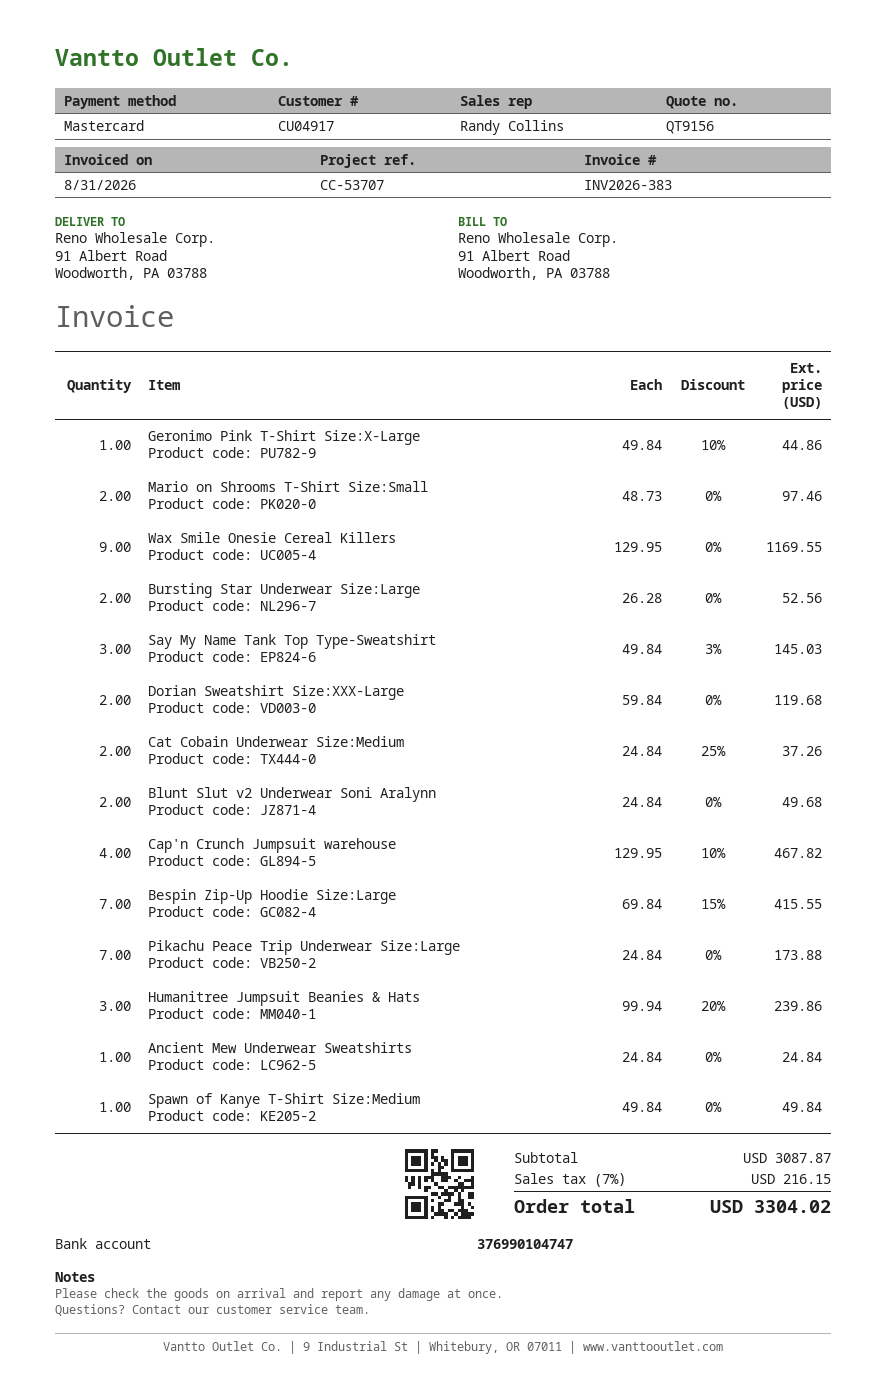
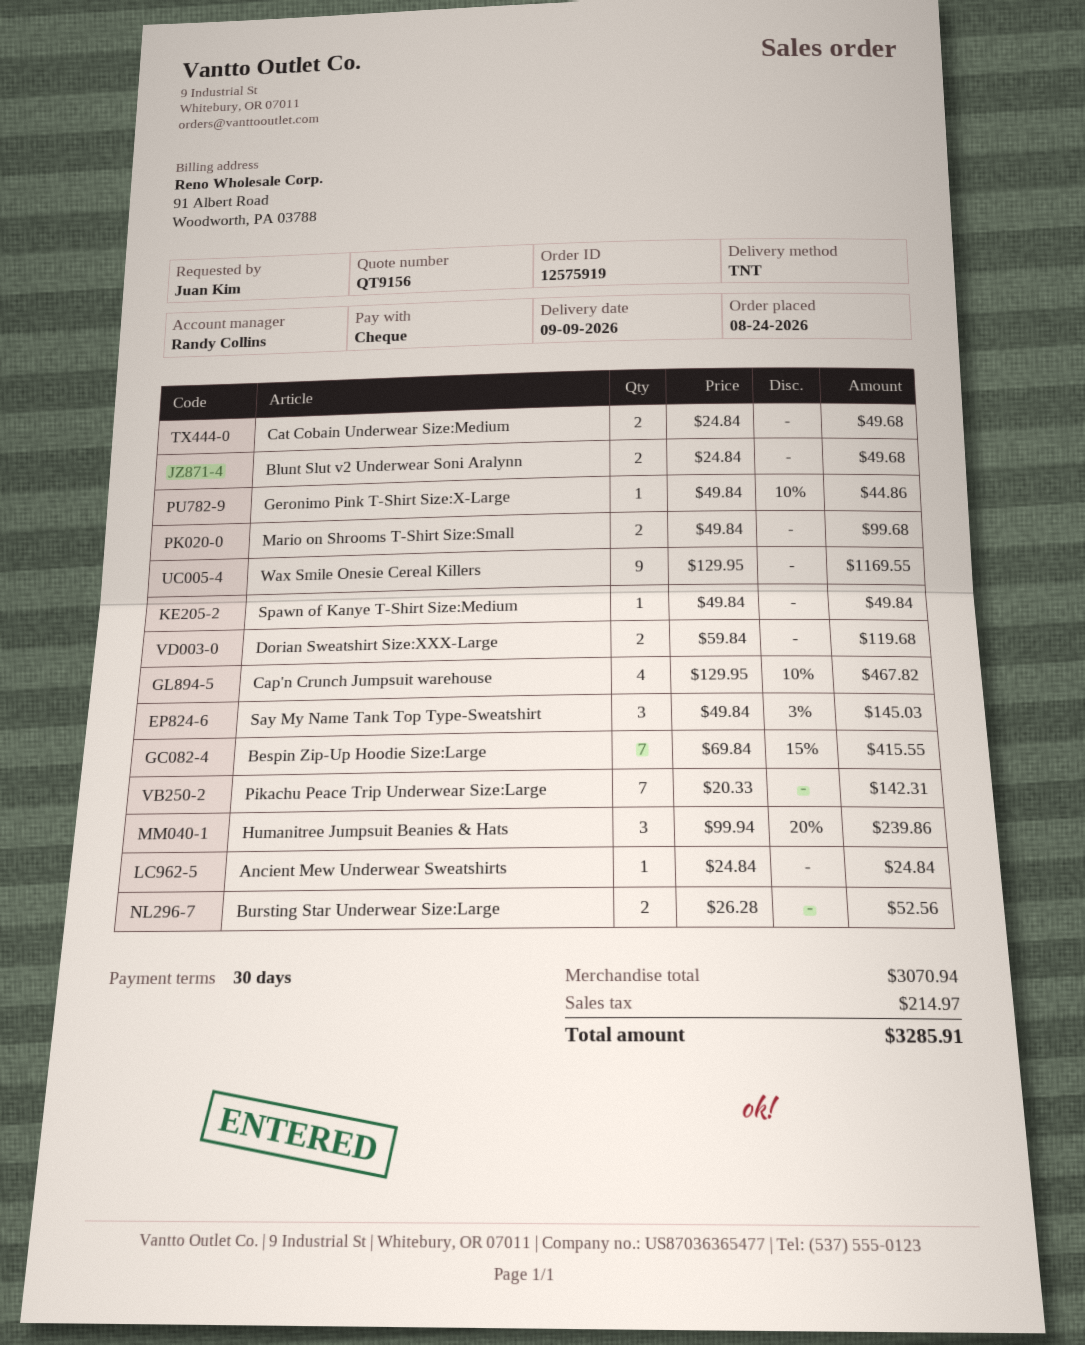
payment method: Mastercard -> cheque
Mario on Shrooms T-Shirt Size:Small: 2 x 48.73 = 97.46 -> 2 x 49.84 = 99.68
Cat Cobain Underwear Size:Medium: 2 x 24.84 - 25% = 37.26 -> 2 x 24.84 = 49.68
Pikachu Peace Trip Underwear Size:Large: 7 x 24.84 = 173.88 -> 7 x 20.33 = 142.31
subtotal: 3087.87 -> 3070.94
tax: 216.15 -> 214.97
total: 3304.02 -> 3285.91

